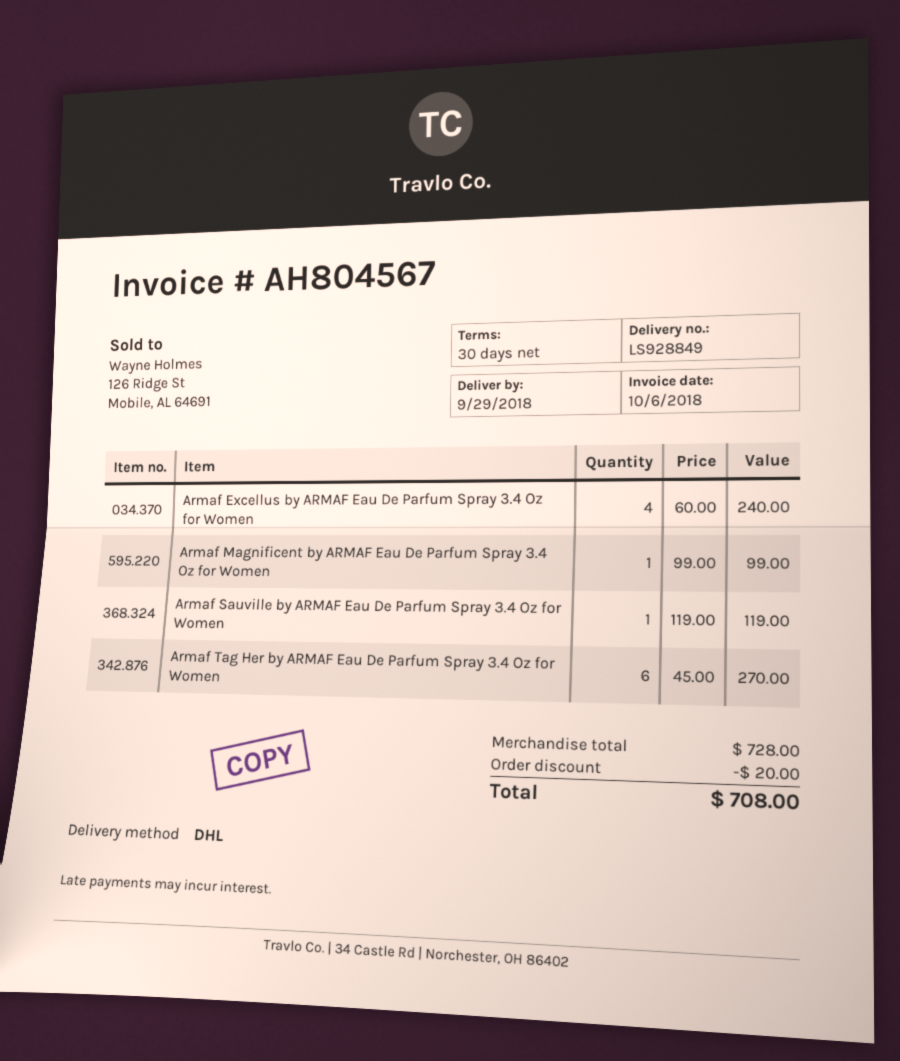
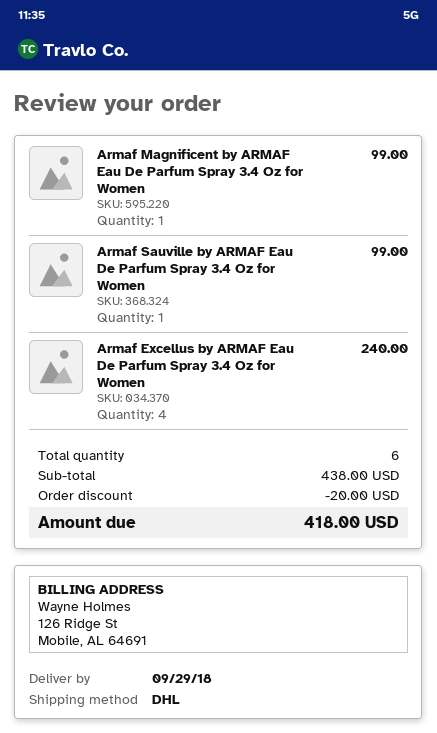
Armaf Sauville by ARMAF Eau De Parfum Spray 3.4 Oz for Women: 1 for 119.00 -> 1 for 99.00
Armaf Tag Her by ARMAF Eau De Parfum Spray 3.4 Oz for Women: 6 for 270.00 -> none
subtotal: 728.00 -> 438.00
total: 708.00 -> 418.00

